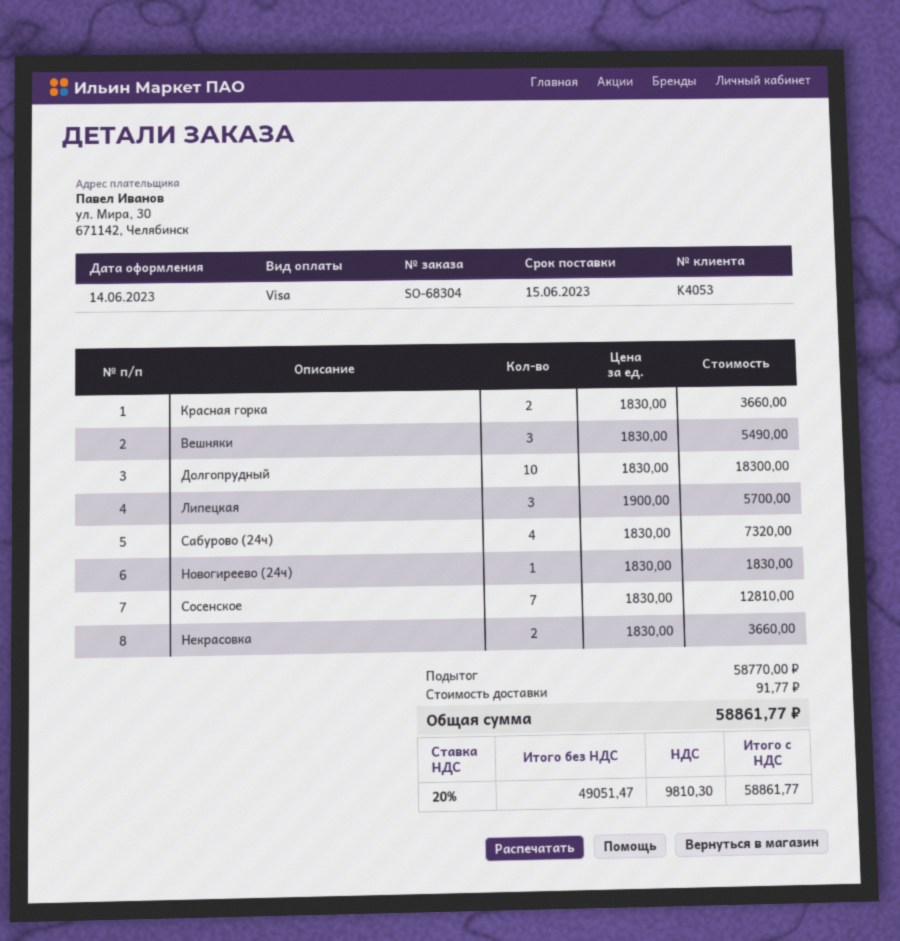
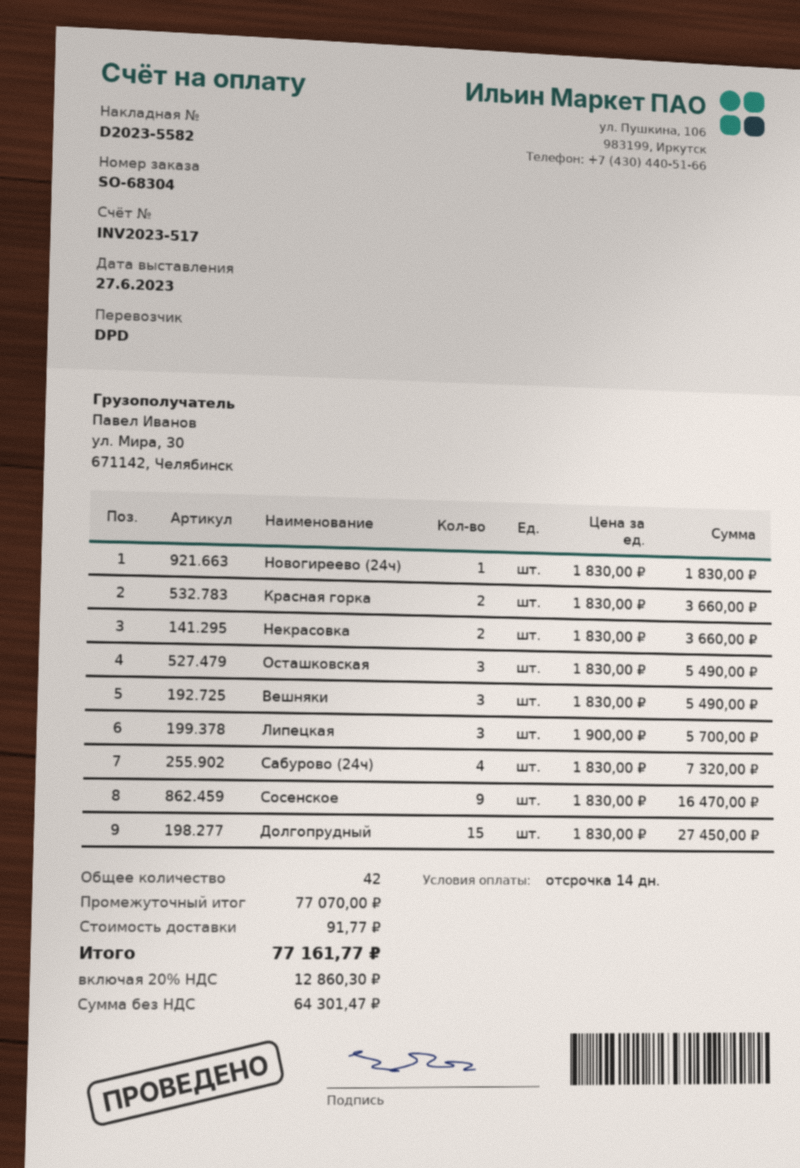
Долгопрудный: 10 x 1830.00 = 18300.00 -> 15 x 1830.00 = 27450.00
Сосенское: 7 x 1830.00 = 12810.00 -> 9 x 1830.00 = 16470.00
Осташковская: none -> 3 x 1830.00 = 5490.00
subtotal: 58770.00 -> 77070.00
net: 49051.47 -> 64301.47
tax: 20% = 9810.30 -> 20% = 12860.30
total: 58861.77 -> 77161.77

